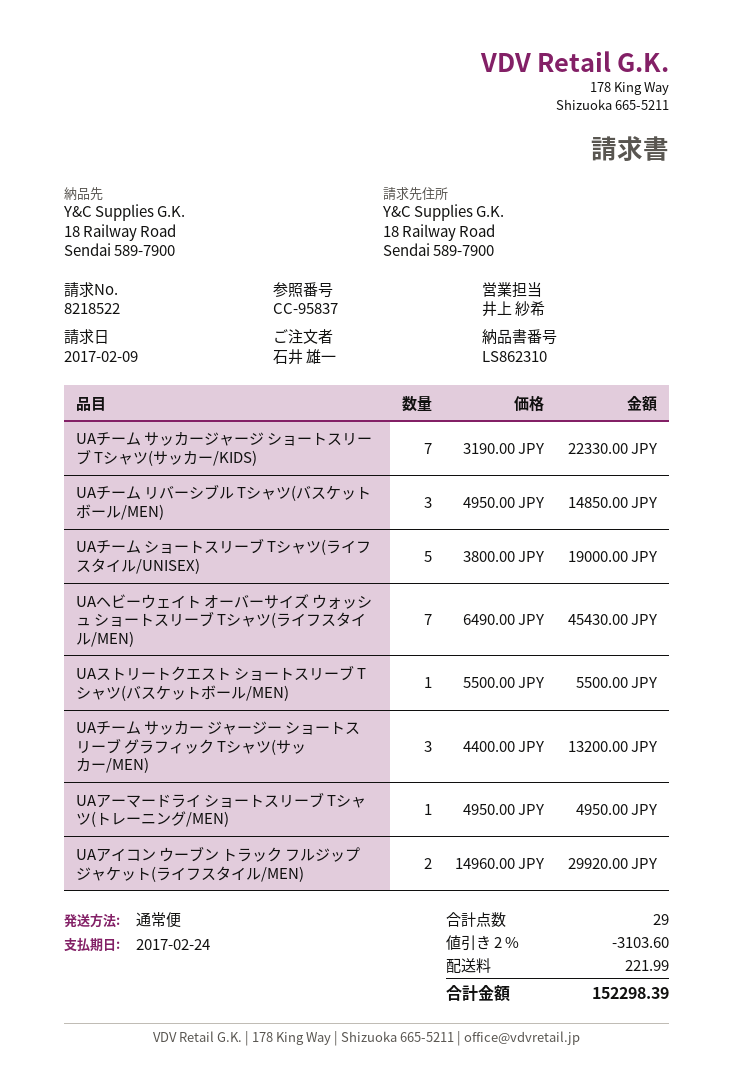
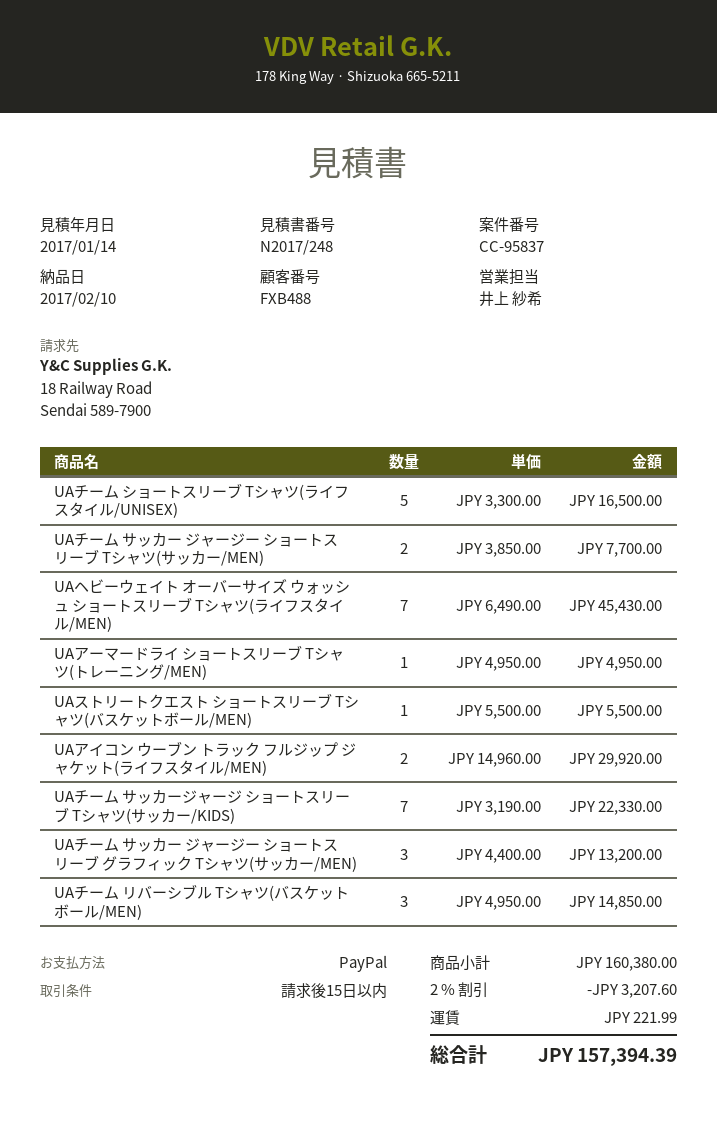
UAチーム ショートスリーブ Tシャツ(ライフスタイル/UNISEX): 5 x 3800.00 = 19000.00 -> 5 x 3300.00 = 16500.00
UAチーム サッカー ジャージー ショートスリーブ Tシャツ(サッカー/MEN): none -> 2 x 3850.00 = 7700.00
discount: 2% = 3103.60 -> 2% = 3207.60
total: 152298.39 -> 157394.39

